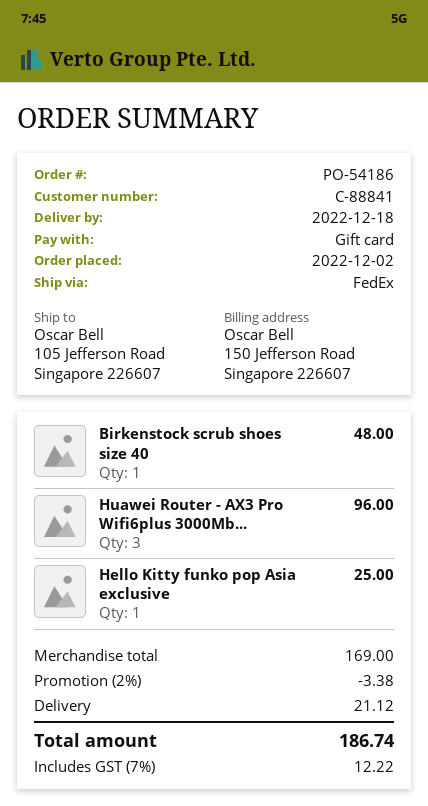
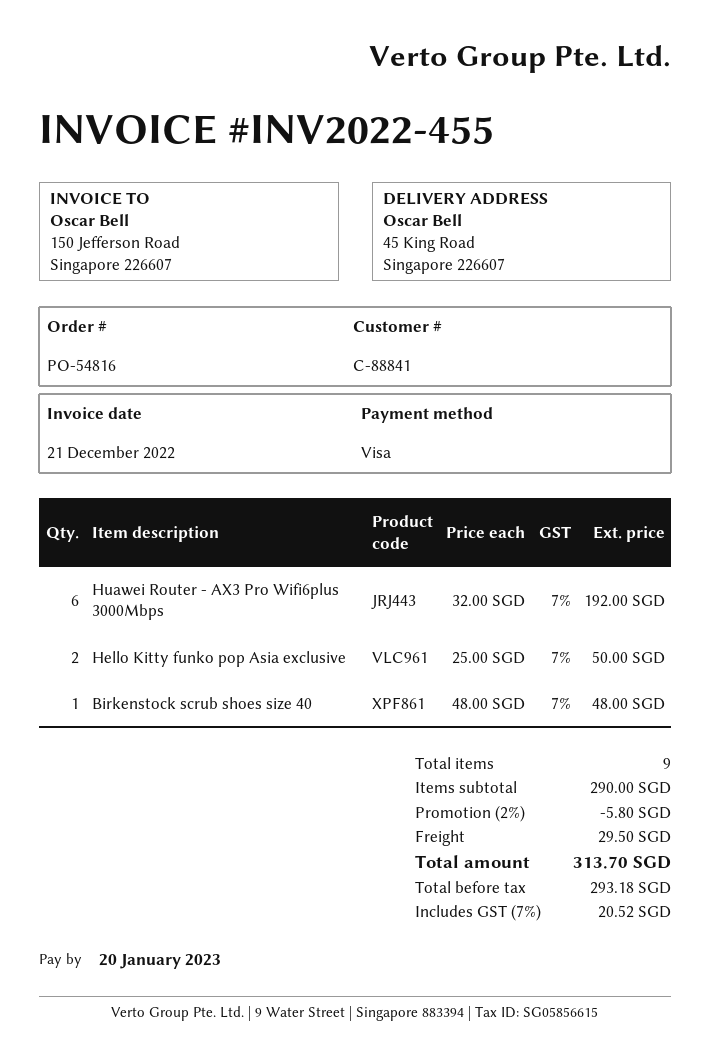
order number: PO-54186 -> PO-54816
payment method: gift card -> Visa
ship to: 105 Jefferson Road, Singapore 226607 -> 45 King Road, Singapore 226607
Huawei Router - AX3 Pro Wifi6plus 3000Mb...: 3 for 96.00 -> 6 for 192.00
Hello Kitty funko pop Asia exclusive: 1 for 25.00 -> 2 for 50.00
subtotal: 169.00 -> 290.00
discount: 2% = 3.38 -> 2% = 5.80
shipping: 21.12 -> 29.50
tax: 7% = 12.22 -> 7% = 20.52
total: 186.74 -> 313.70

